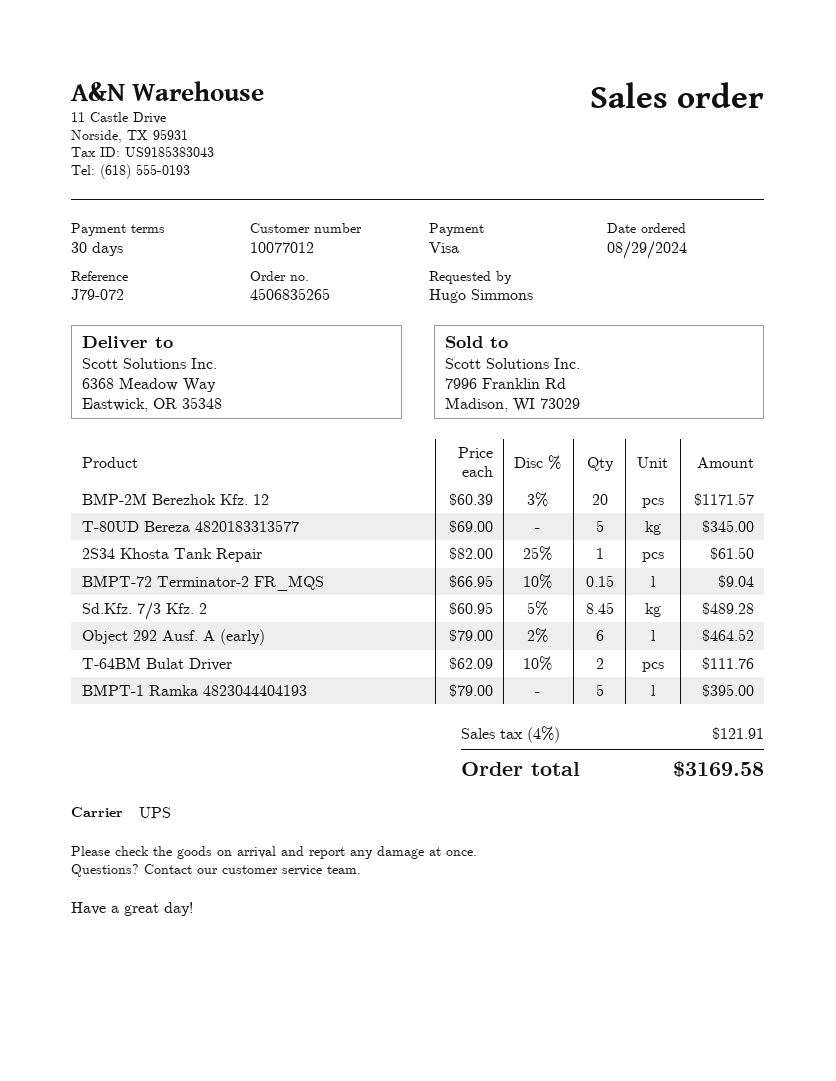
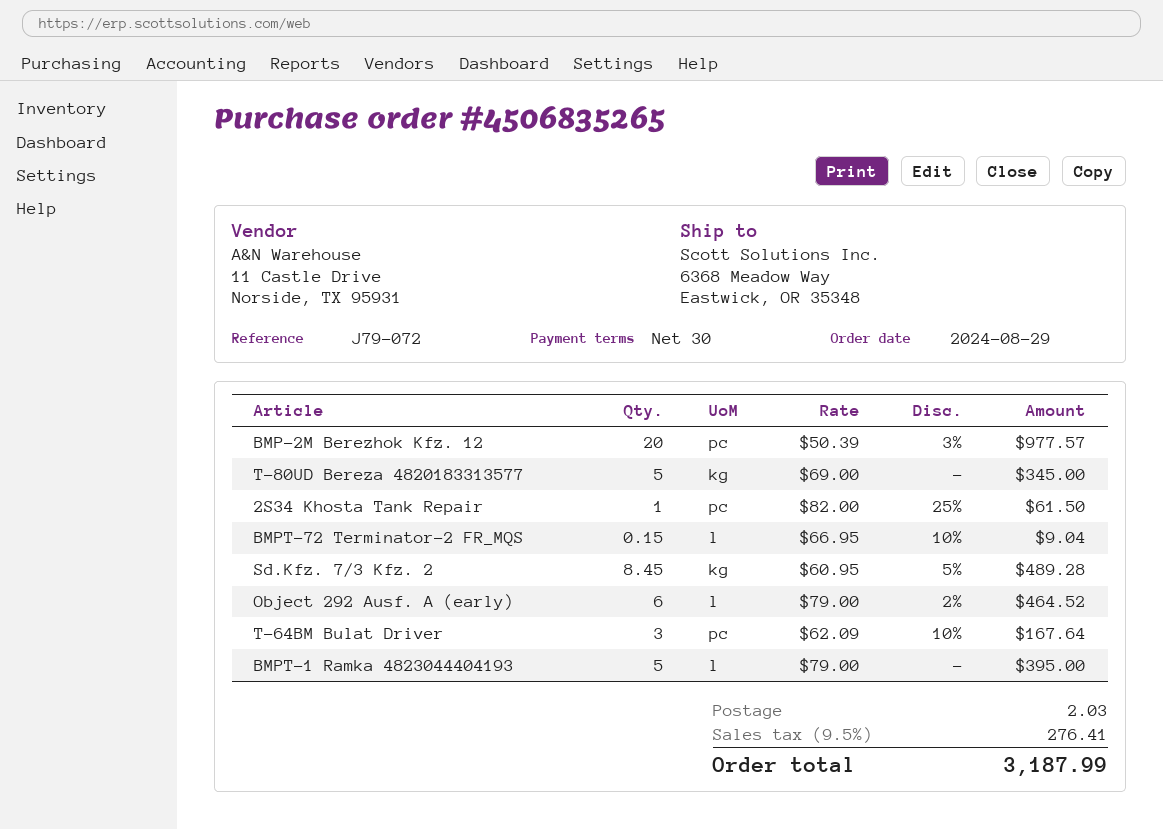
BMP-2M Berezhok Kfz. 12: 20 x 60.39 - 3% = 1171.57 -> 20 x 50.39 - 3% = 977.57
T-64BM Bulat Driver: 2 x 62.09 - 10% = 111.76 -> 3 x 62.09 - 10% = 167.64
shipping: none -> 2.03
tax: 4% = 121.91 -> 9.5% = 276.41
total: 3169.58 -> 3187.99

